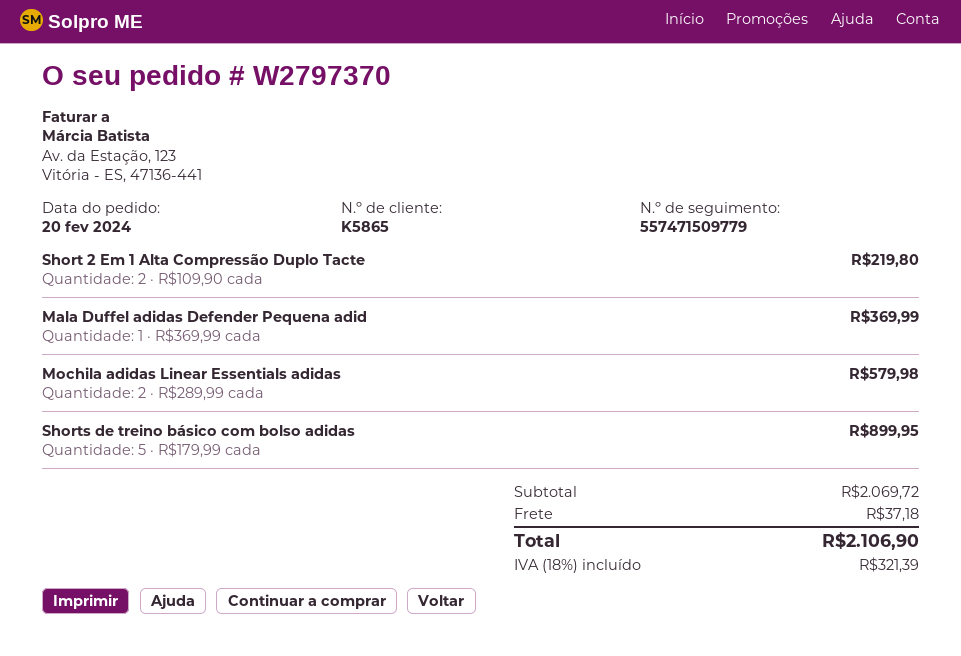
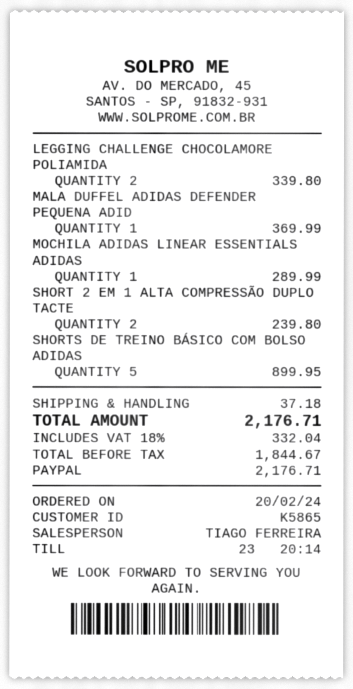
Short 2 Em 1 Alta Compressão Duplo Tacte: 2 for 219.80 -> 2 for 239.80
Mochila adidas Linear Essentials adidas: 2 for 579.98 -> 1 for 289.99
LEGGING CHALLENGE CHOCOLAMORE POLIAMIDA: none -> 2 for 339.80
tax: 18% = 321.39 -> 18% = 332.04
total: 2106.90 -> 2176.71

